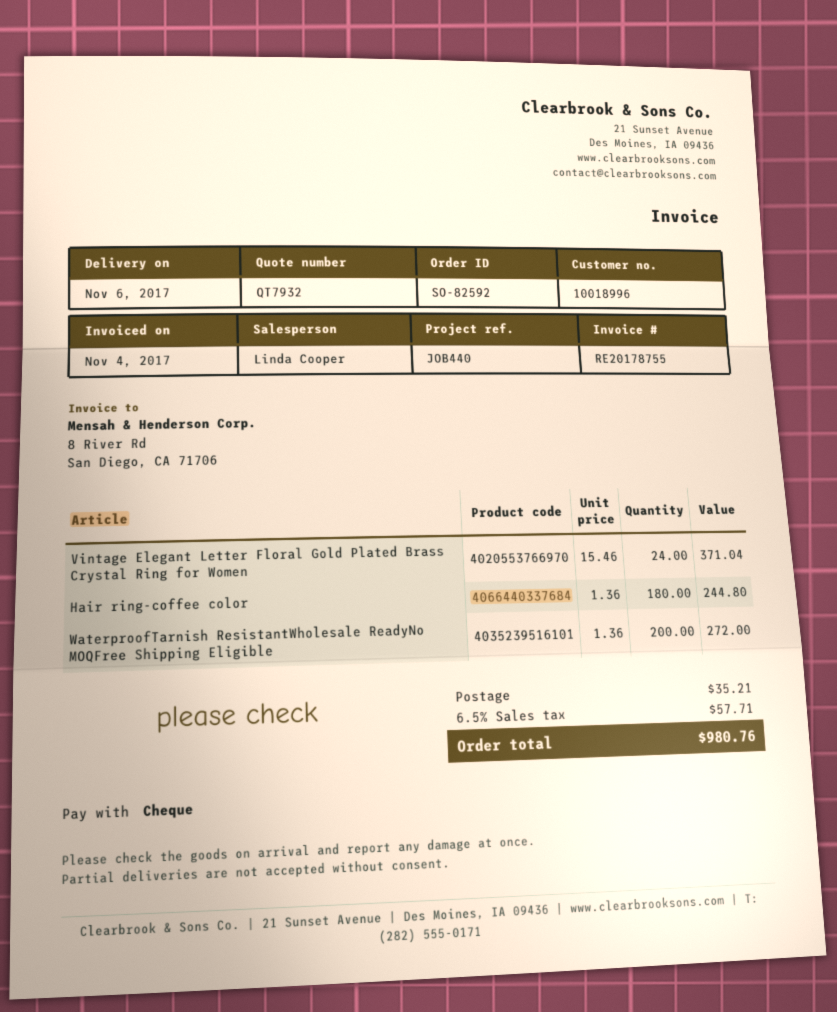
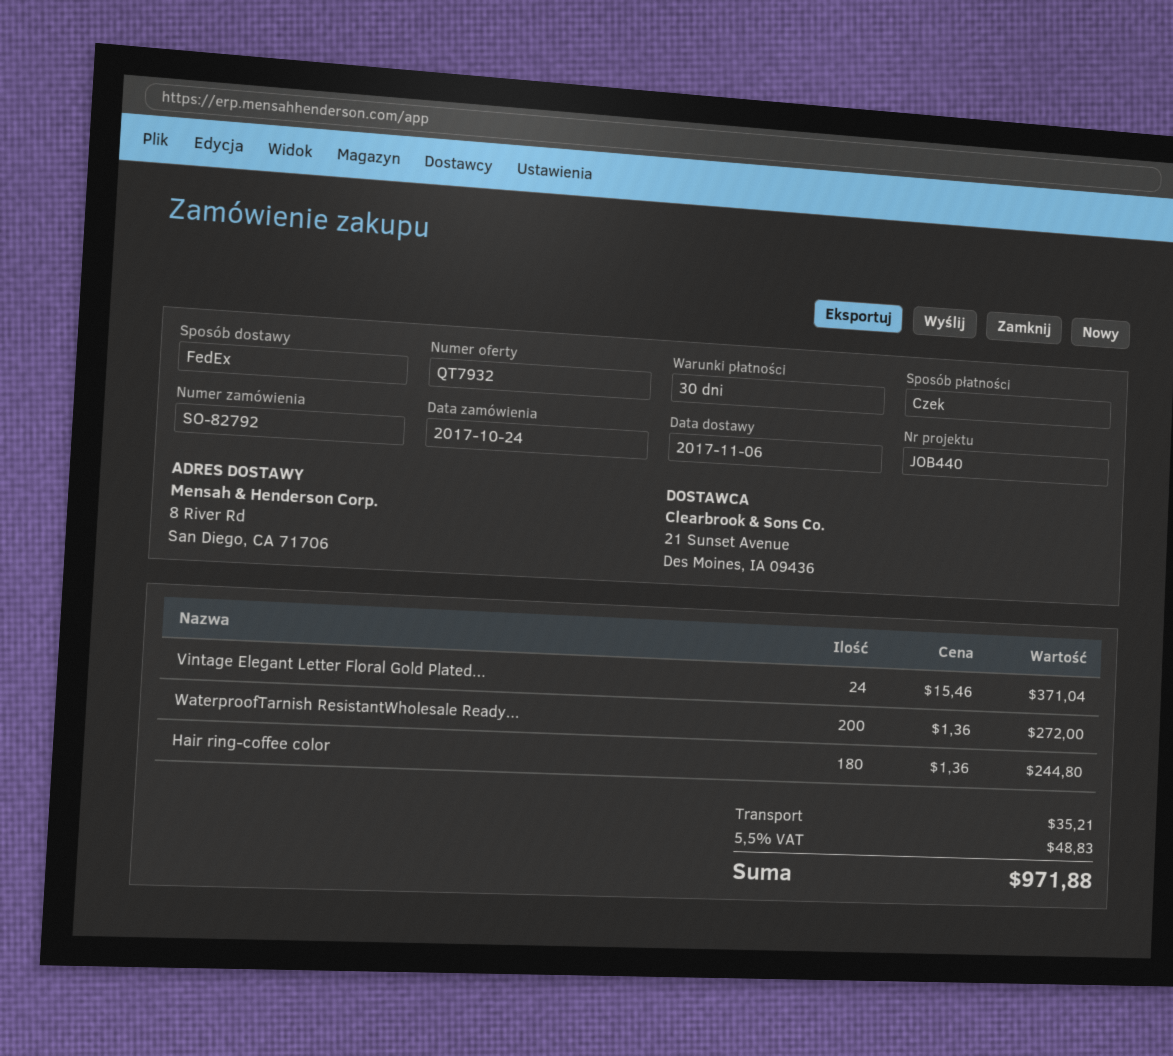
order number: SO-82592 -> SO-82792
tax: 6.5% = 57.71 -> 5.5% = 48.83
total: 980.76 -> 971.88

